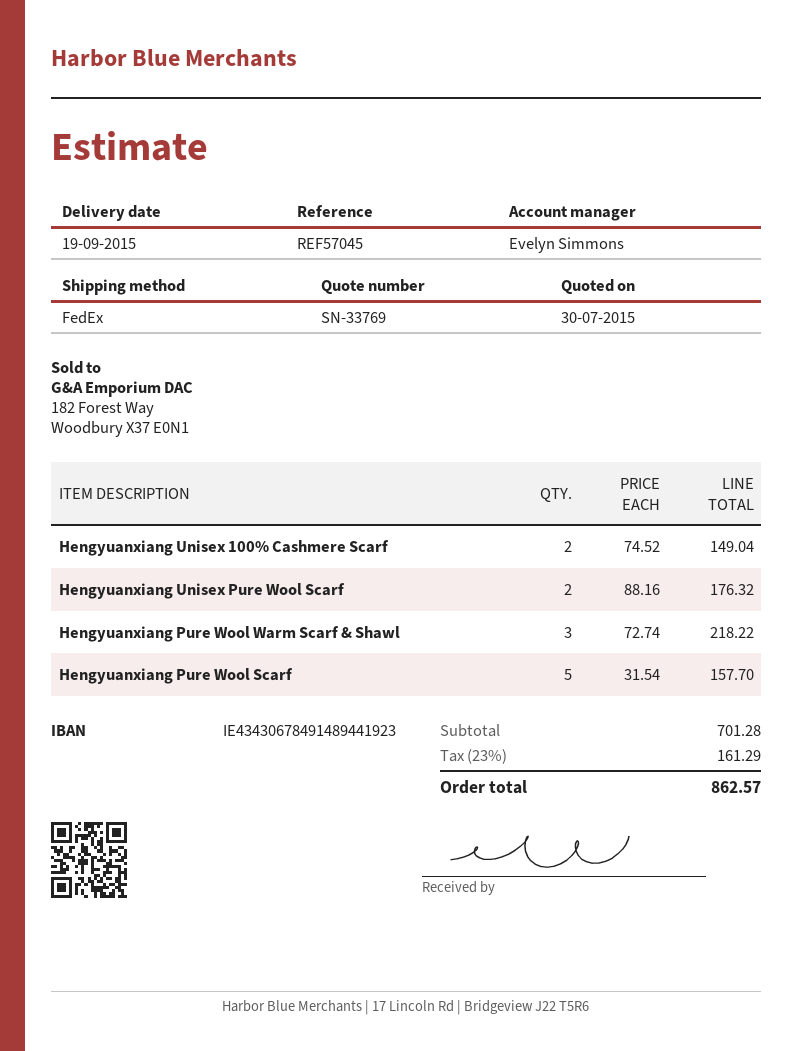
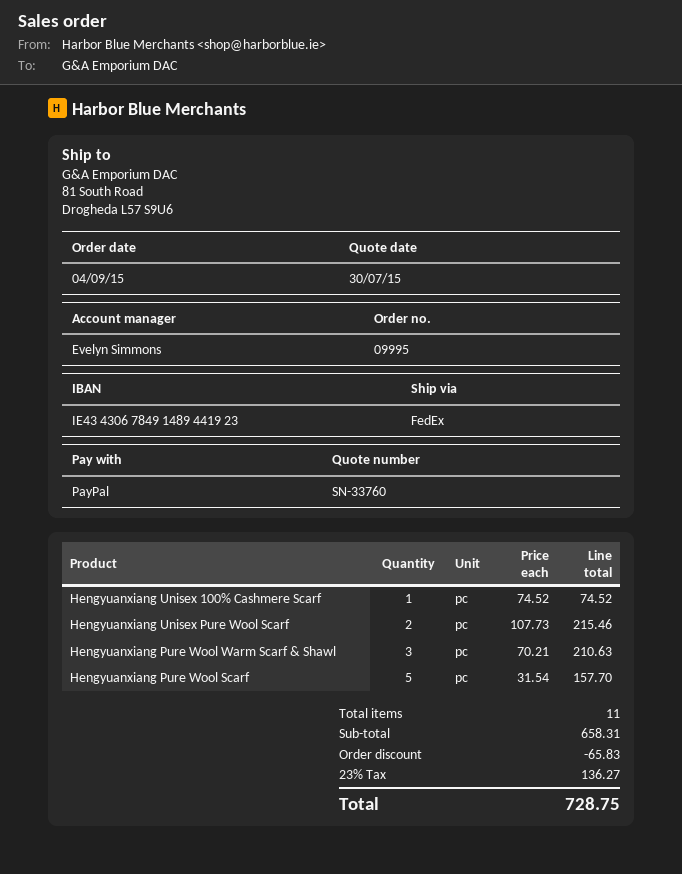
quote number: SN-33769 -> SN-33760
Hengyuanxiang Unisex 100% Cashmere Scarf: 2 x 74.52 = 149.04 -> 1 x 74.52 = 74.52
Hengyuanxiang Unisex Pure Wool Scarf: 2 x 88.16 = 176.32 -> 2 x 107.73 = 215.46
Hengyuanxiang Pure Wool Warm Scarf & Shawl: 3 x 72.74 = 218.22 -> 3 x 70.21 = 210.63
subtotal: 701.28 -> 658.31
discount: none -> 65.83
tax: 23% = 161.29 -> 23% = 136.27
total: 862.57 -> 728.75

